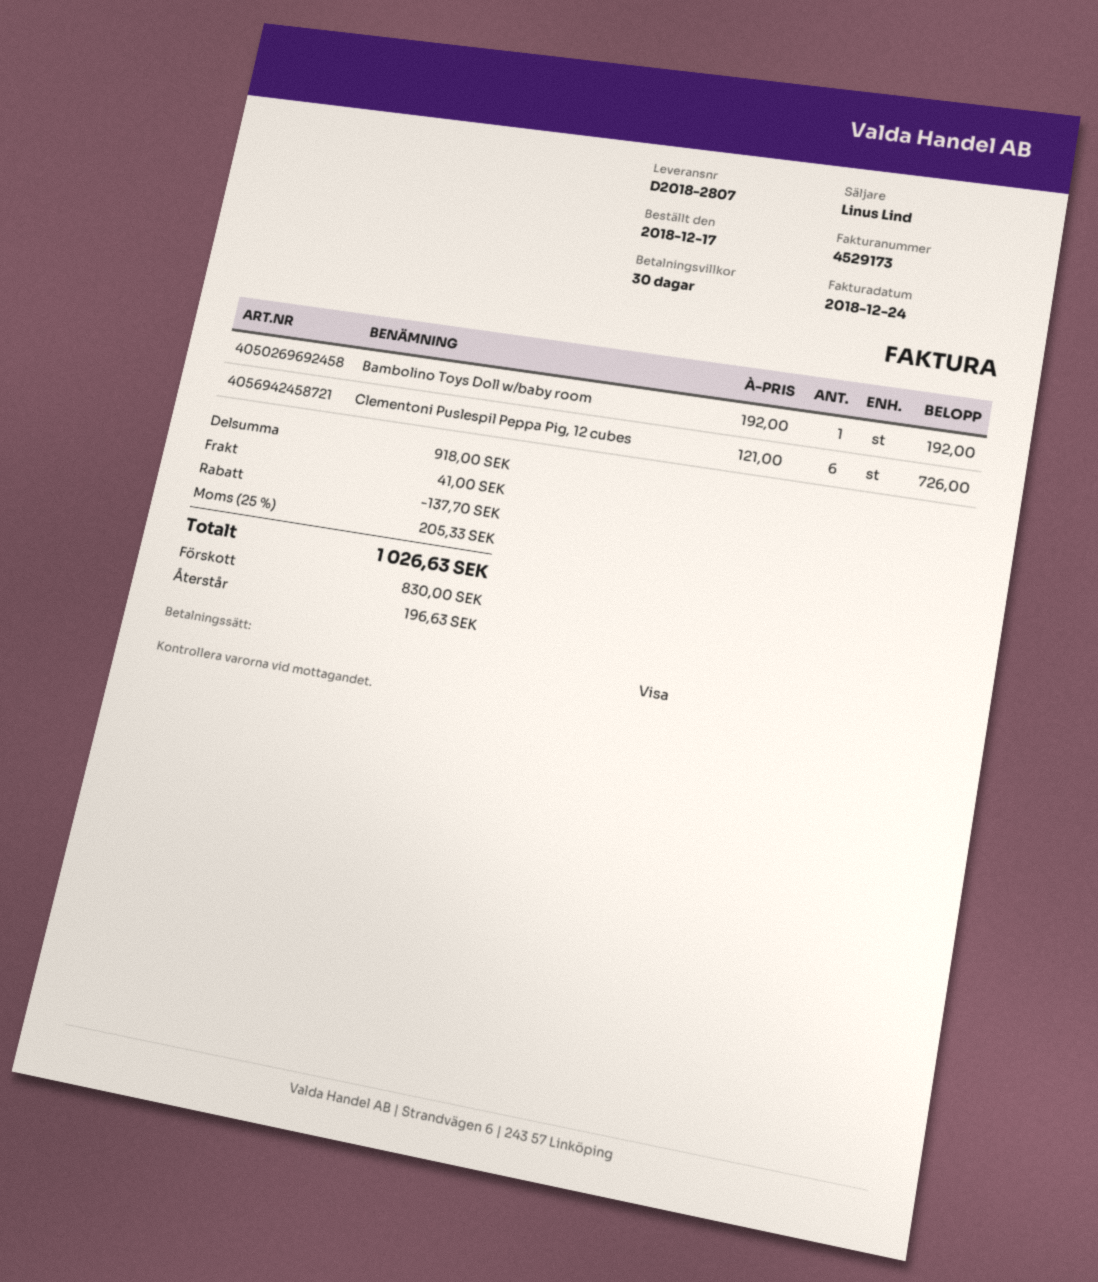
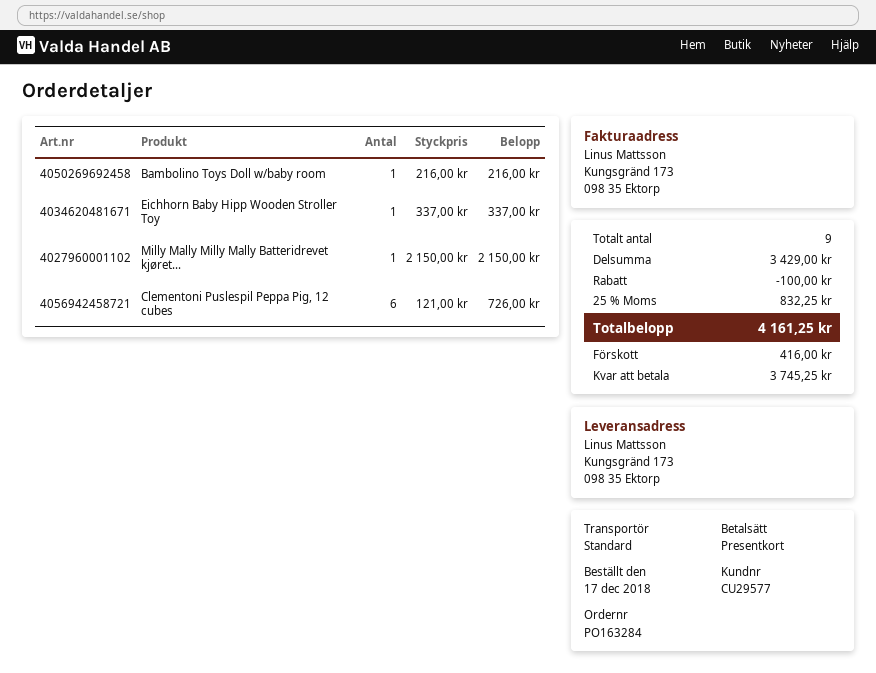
payment method: Visa -> gift card
Bambolino Toys Doll w/baby room: 1 x 192.00 = 192.00 -> 1 x 216.00 = 216.00
Eichhorn Baby Hipp Wooden Stroller Toy: none -> 1 x 337.00 = 337.00
Milly Mally Milly Mally Batteridrevet kjøret...: none -> 1 x 2150.00 = 2150.00
subtotal: 918.00 -> 3429.00
discount: 137.70 -> 100.00
shipping: 41.00 -> none
tax: 25% = 205.33 -> 25% = 832.25
total: 1026.63 -> 4161.25
deposit: 830.00 -> 416.00
balance: 196.63 -> 3745.25

